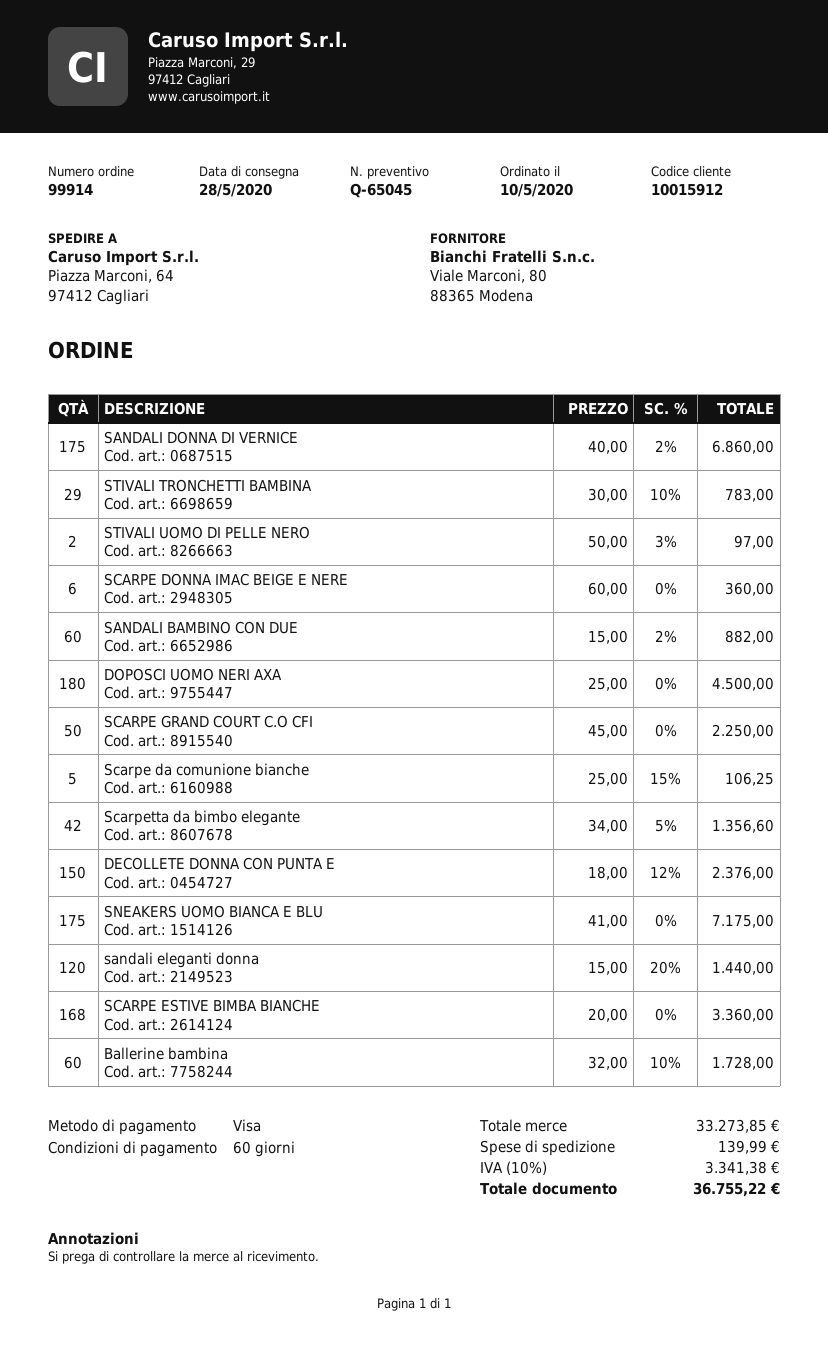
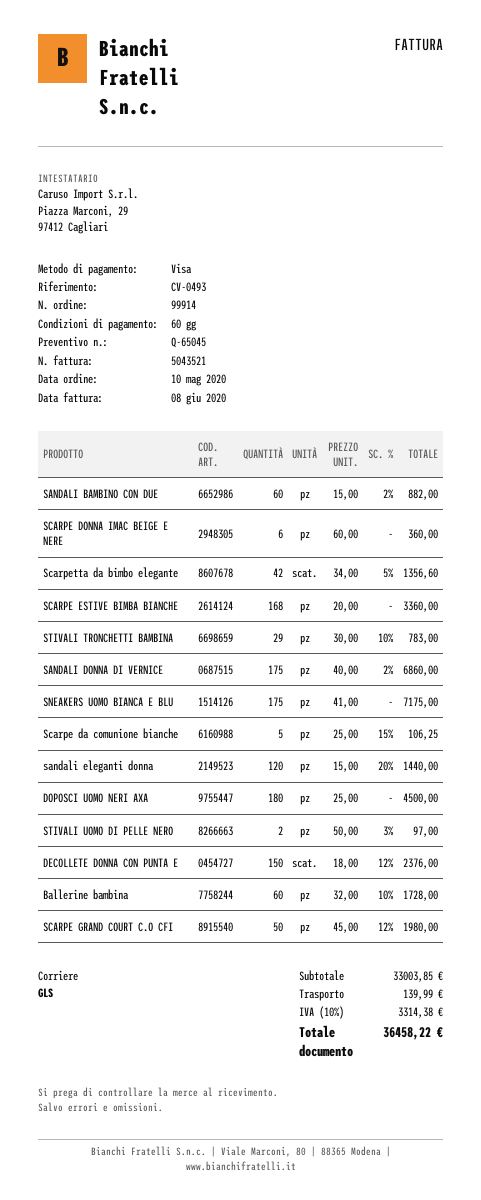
SCARPE GRAND COURT C.O CFI: 50 x 45.00 = 2250.00 -> 50 x 45.00 - 12% = 1980.00
subtotal: 33273.85 -> 33003.85
tax: 10% = 3341.38 -> 10% = 3314.38
total: 36755.22 -> 36458.22

